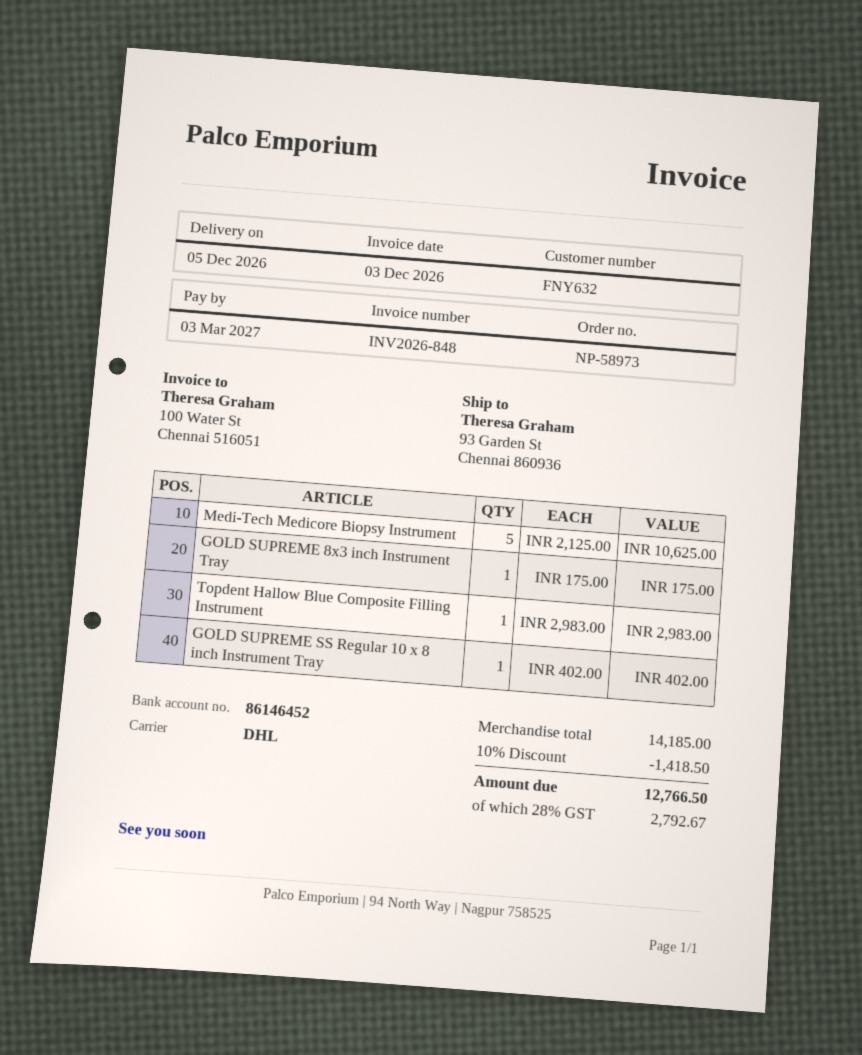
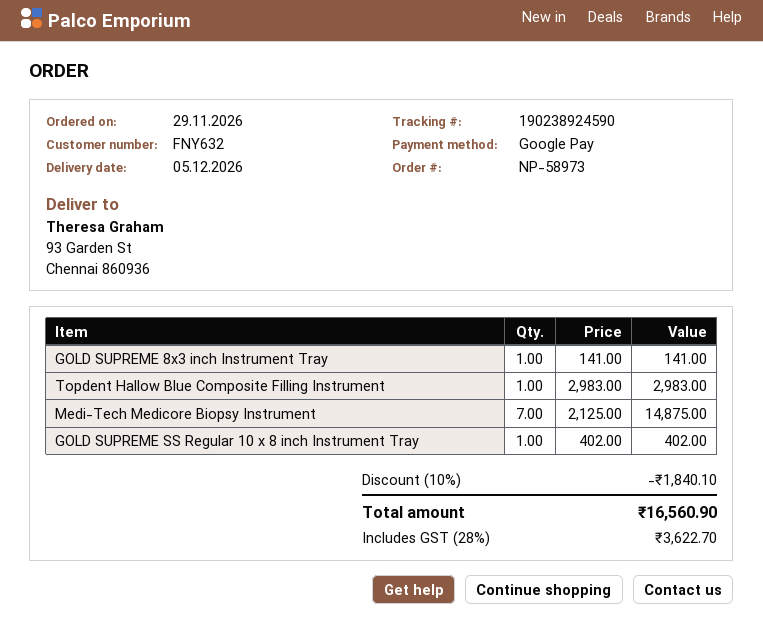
Medi-Tech Medicore Biopsy Instrument: 5 x 2125.00 = 10625.00 -> 7 x 2125.00 = 14875.00
GOLD SUPREME 8x3 inch Instrument Tray: 1 x 175.00 = 175.00 -> 1 x 141.00 = 141.00
discount: 10% = 1418.50 -> 10% = 1840.10
tax: 28% = 2792.67 -> 28% = 3622.70
total: 12766.50 -> 16560.90

